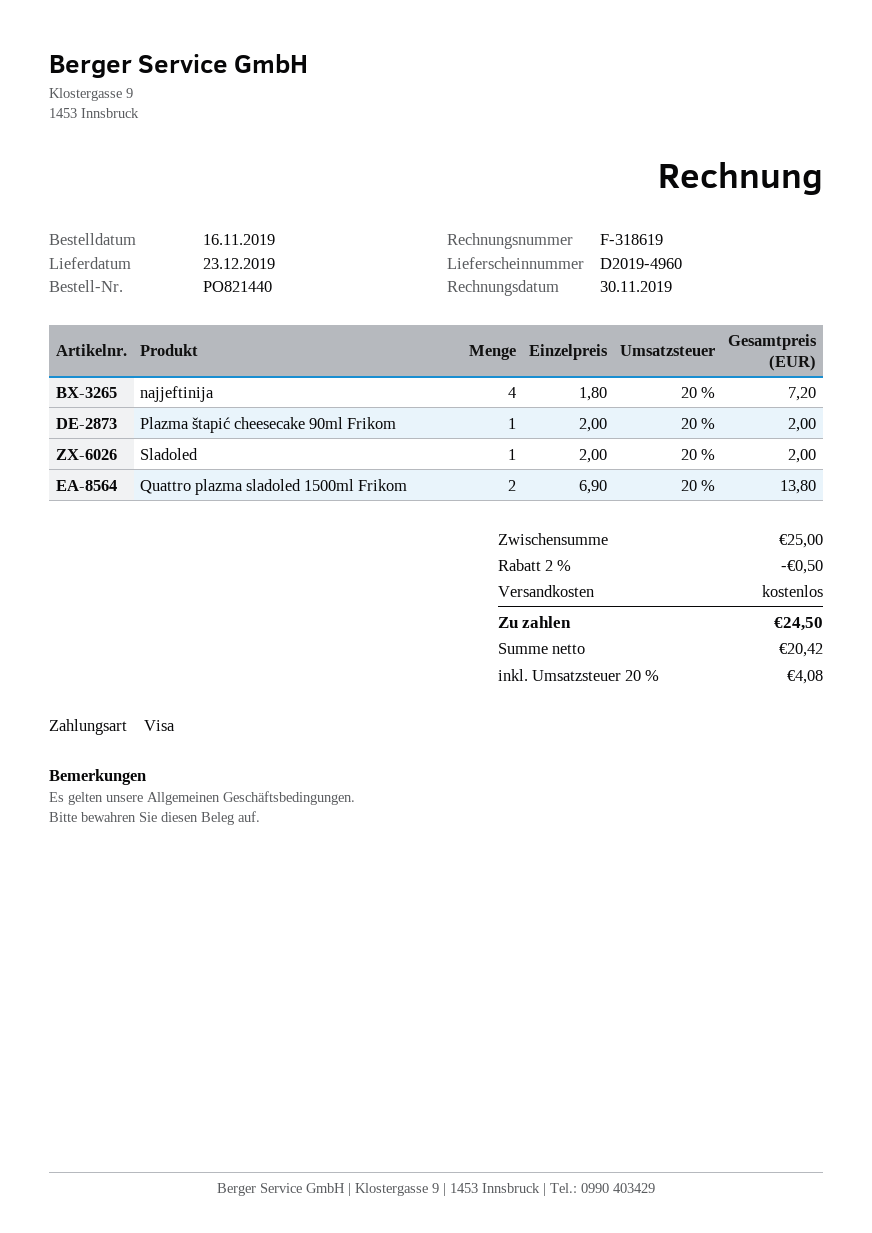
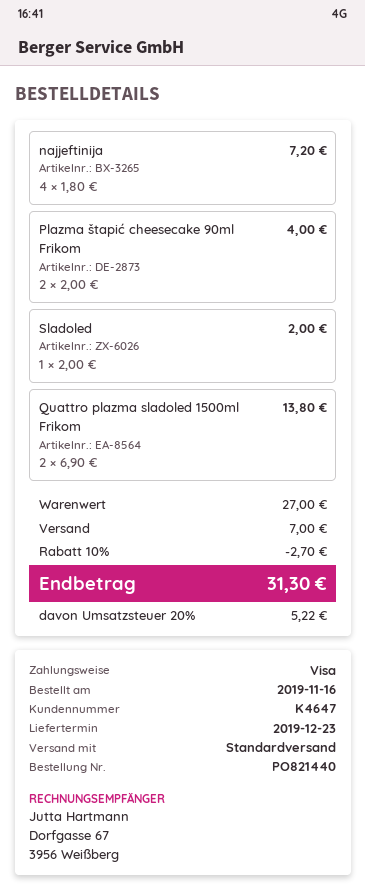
Plazma štapić cheesecake 90ml Frikom: 1 x 2.00 = 2.00 -> 2 x 2.00 = 4.00
subtotal: 25.00 -> 27.00
discount: 2% = 0.50 -> 10% = 2.70
shipping: 0.00 -> 7.00
tax: 20% = 4.08 -> 20% = 5.22
total: 24.50 -> 31.30

